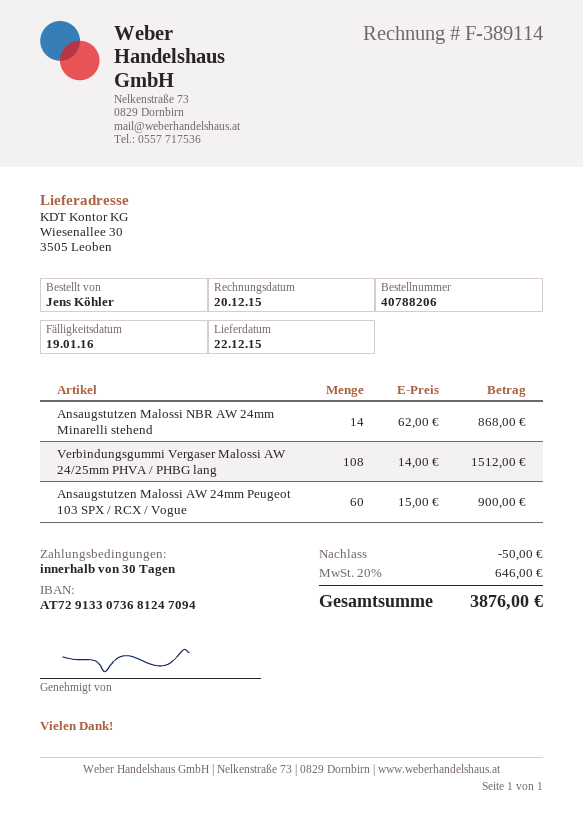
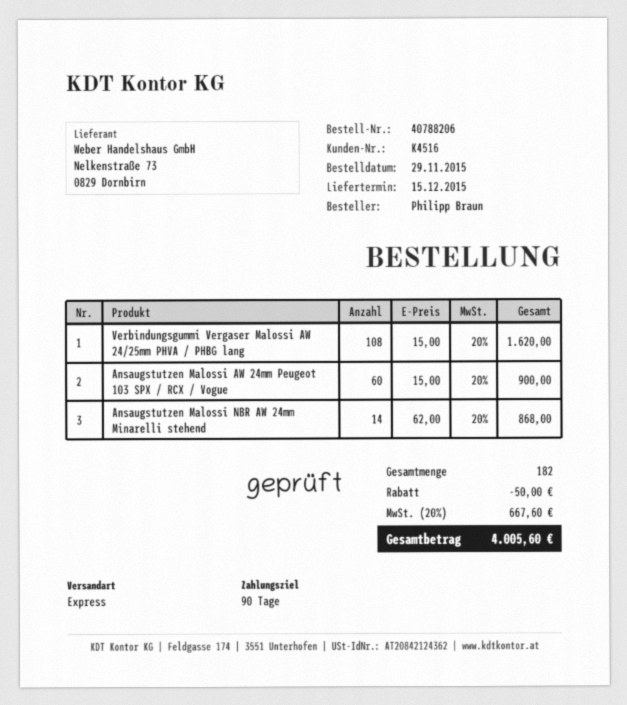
delivery date: 2015-12-22 -> 2015-12-15
payment terms: 30 days -> 90 days
ordered by: Jens Köhler -> Philipp Braun
Verbindungsgummi Vergaser Malossi AW 24/25mm PHVA / PHBG lang: 108 x 14.00 = 1512.00 -> 108 x 15.00 = 1620.00
tax: 20% = 646.00 -> 20% = 667.60
total: 3876.00 -> 4005.60

